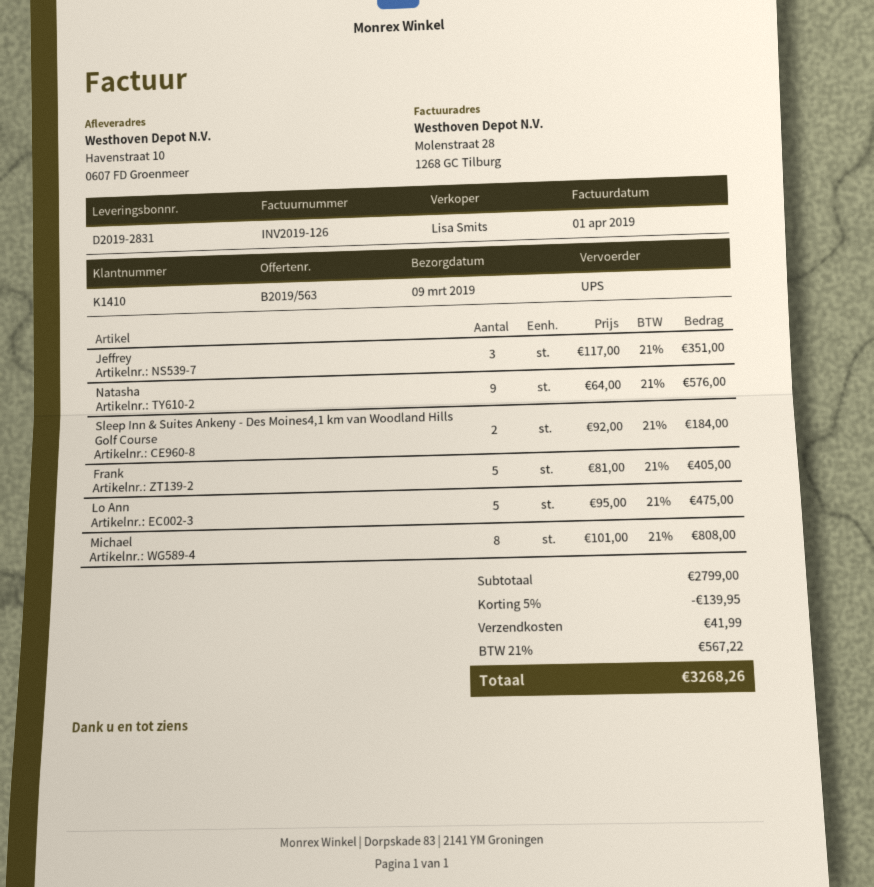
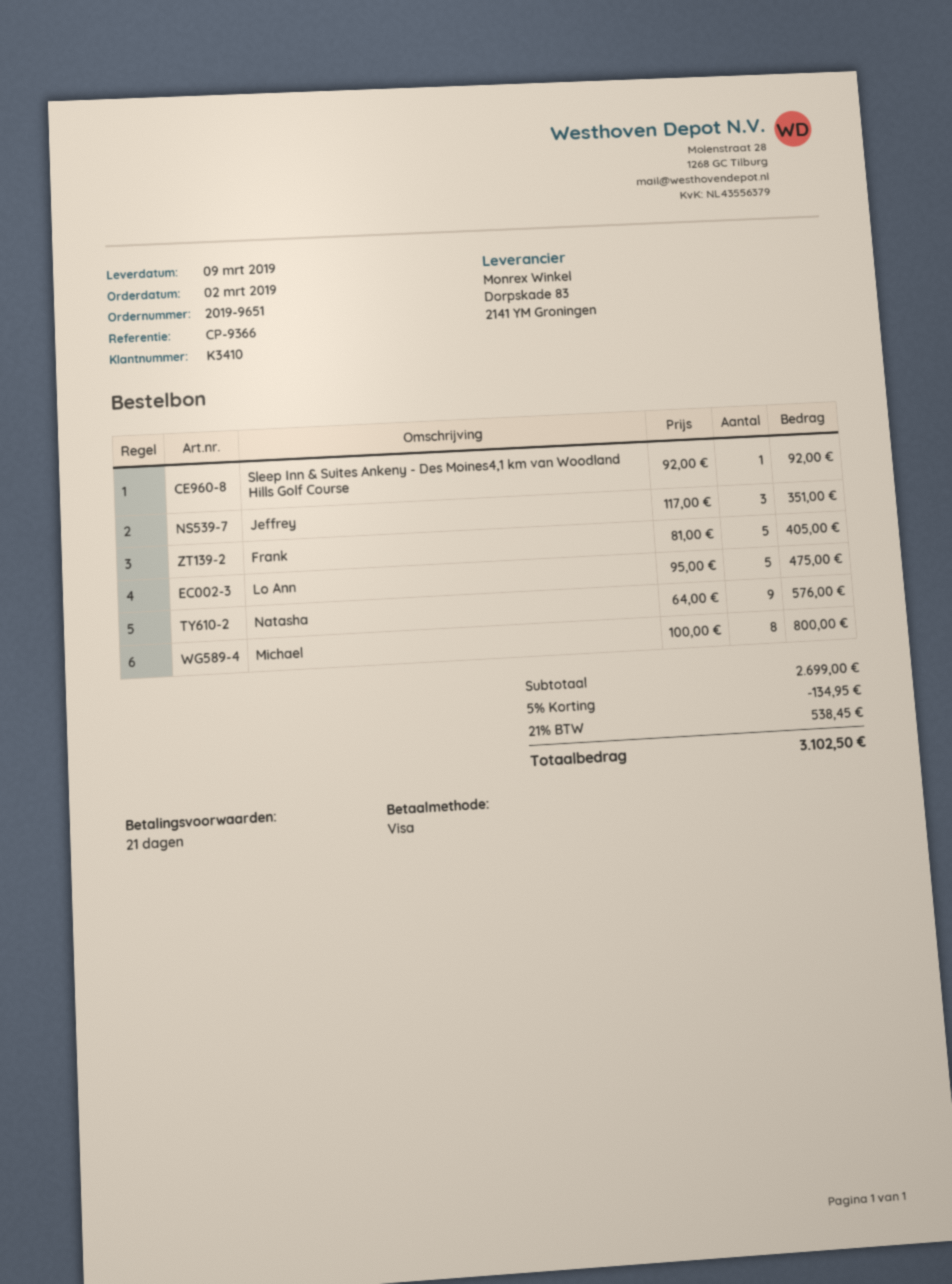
customer number: K1410 -> K3410
Sleep Inn & Suites Ankeny - Des Moines4,1 km van Woodland Hills Golf Course: 2 x 92.00 = 184.00 -> 1 x 92.00 = 92.00
Michael: 8 x 101.00 = 808.00 -> 8 x 100.00 = 800.00
subtotal: 2799.00 -> 2699.00
discount: 5% = 139.95 -> 5% = 134.95
shipping: 41.99 -> none
tax: 21% = 567.22 -> 21% = 538.45
total: 3268.26 -> 3102.50

